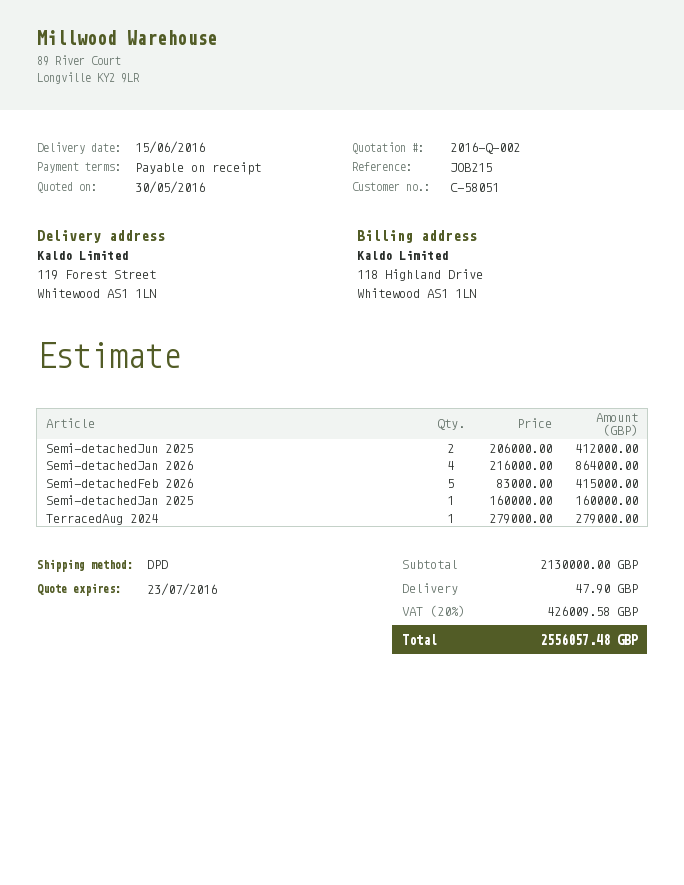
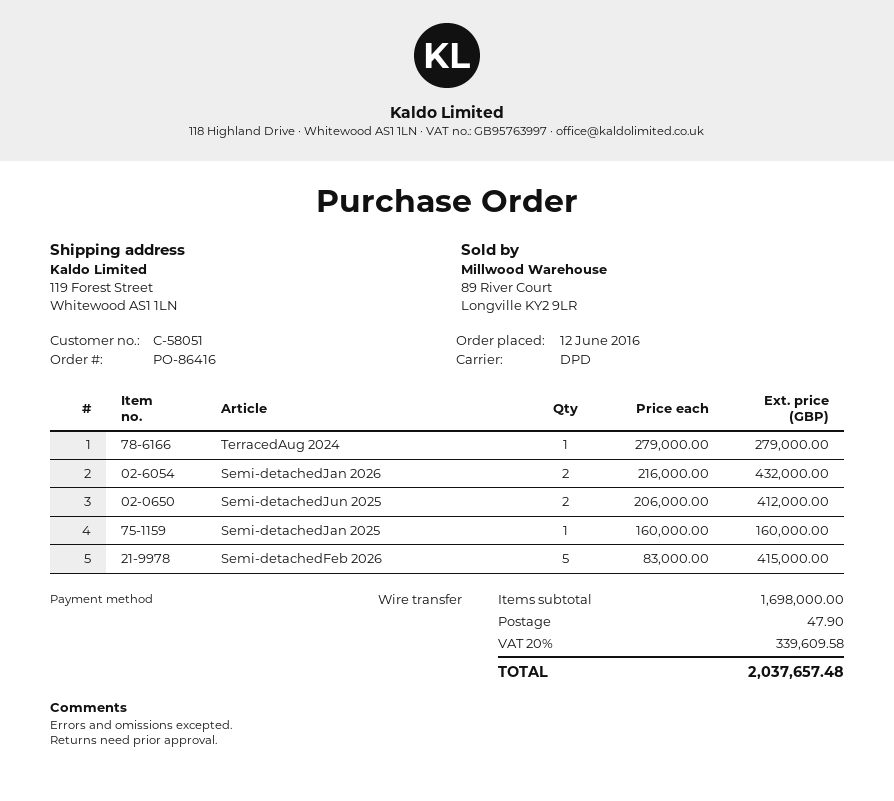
Semi-detachedJan 2026: 4 x 216000.00 = 864000.00 -> 2 x 216000.00 = 432000.00
subtotal: 2130000.00 -> 1698000.00
tax: 20% = 426009.58 -> 20% = 339609.58
total: 2556057.48 -> 2037657.48

